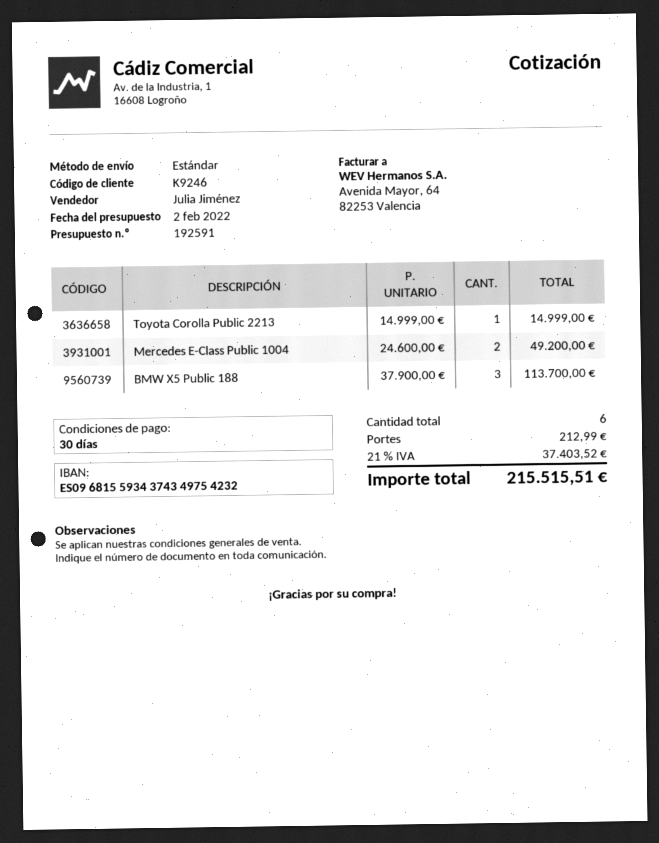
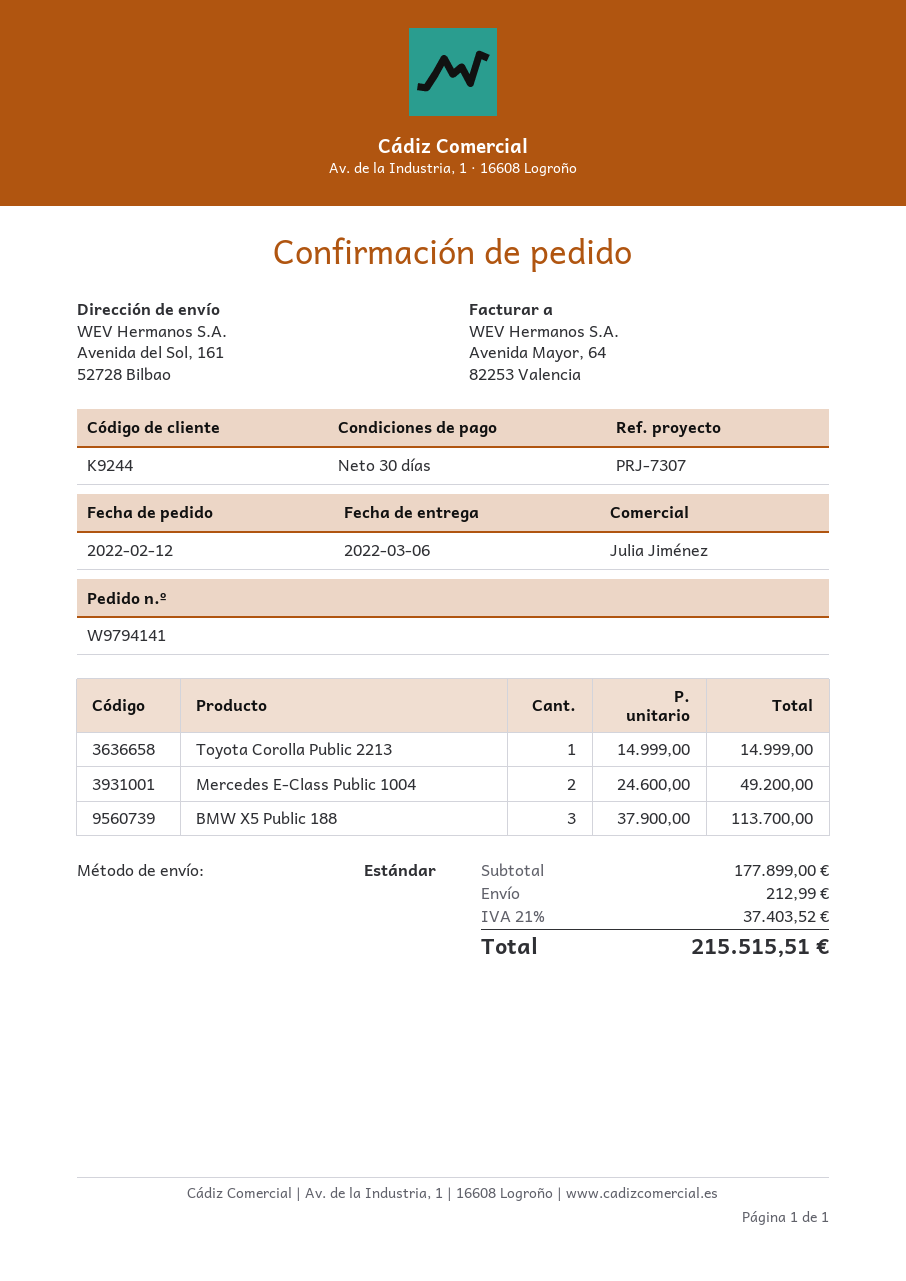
customer number: K9246 -> K9244

